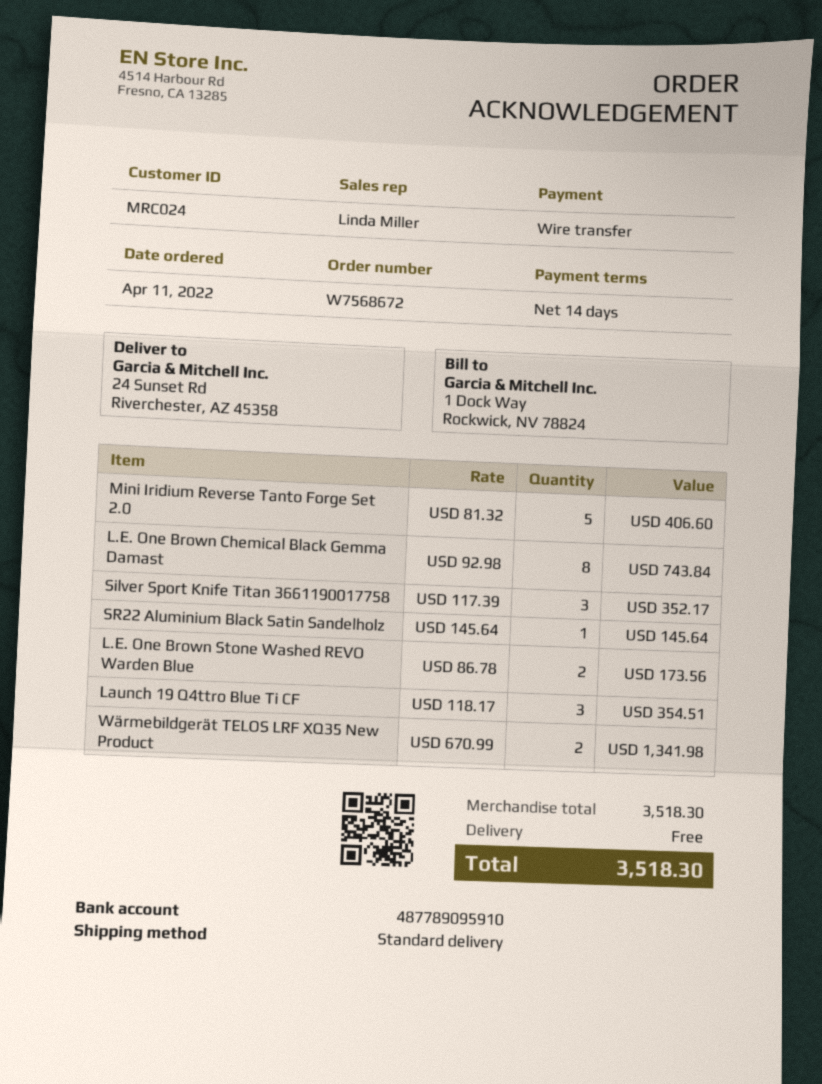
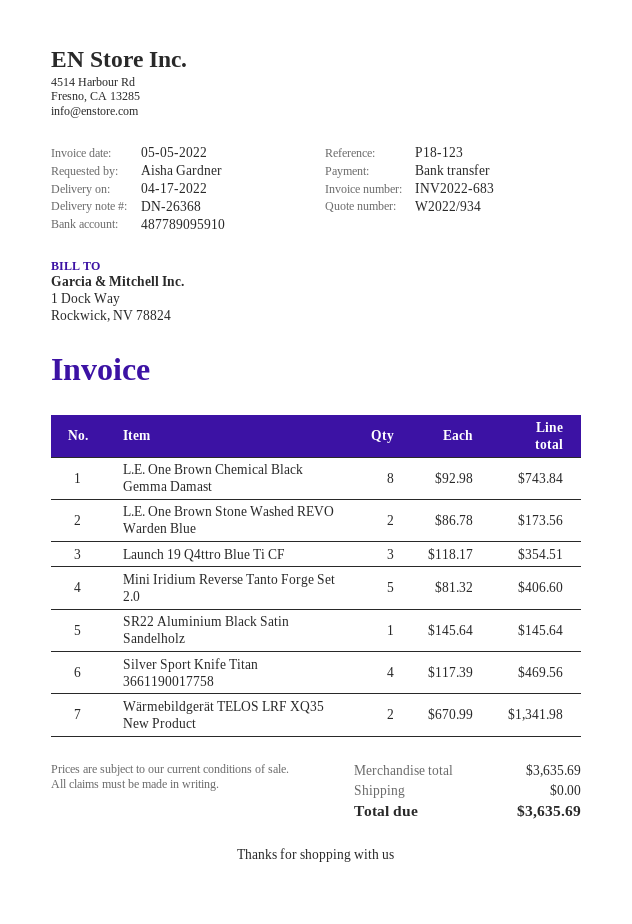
Silver Sport Knife Titan 3661190017758: 3 x 117.39 = 352.17 -> 4 x 117.39 = 469.56
subtotal: 3518.30 -> 3635.69
total: 3518.30 -> 3635.69

